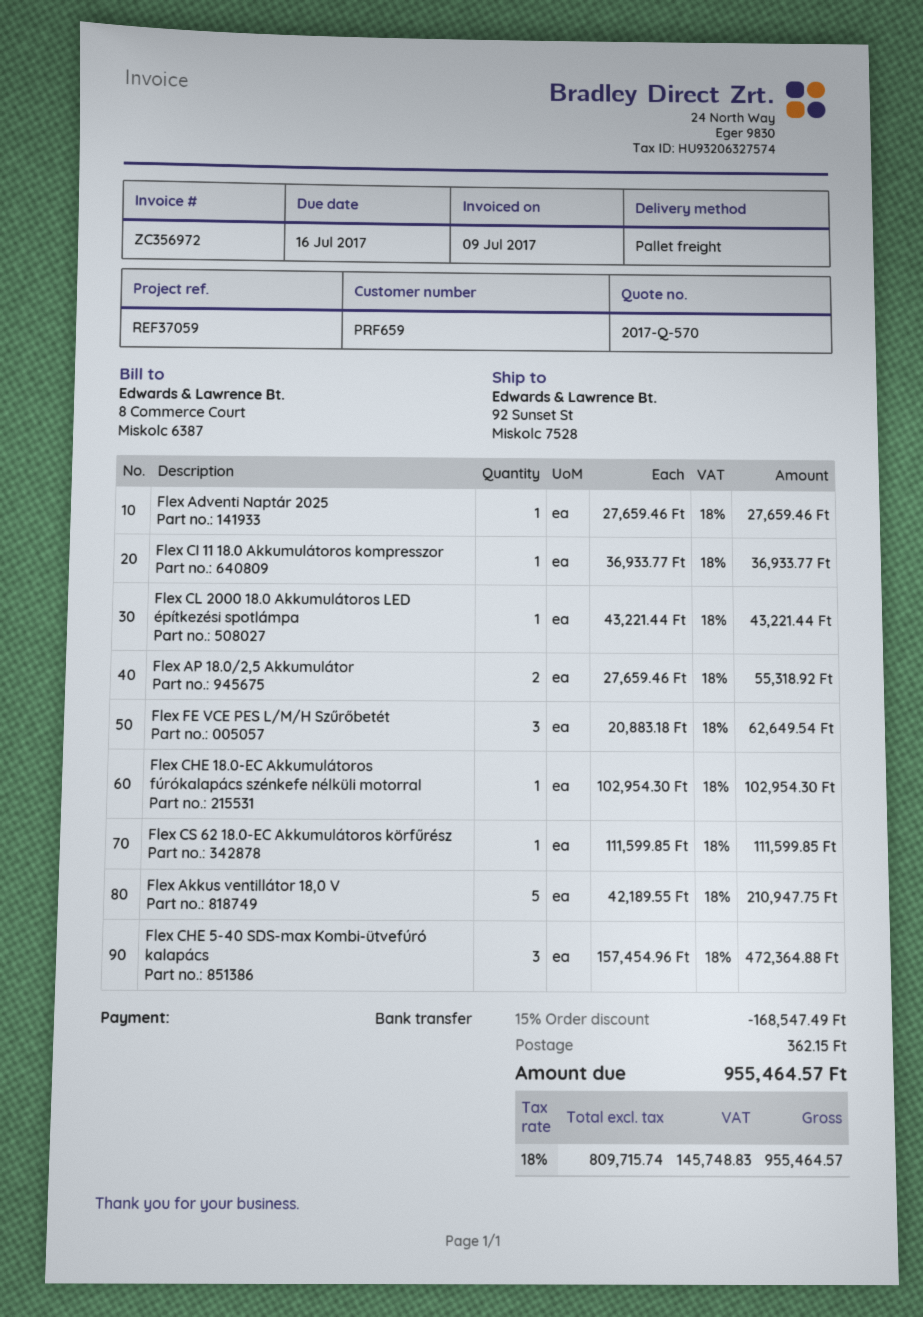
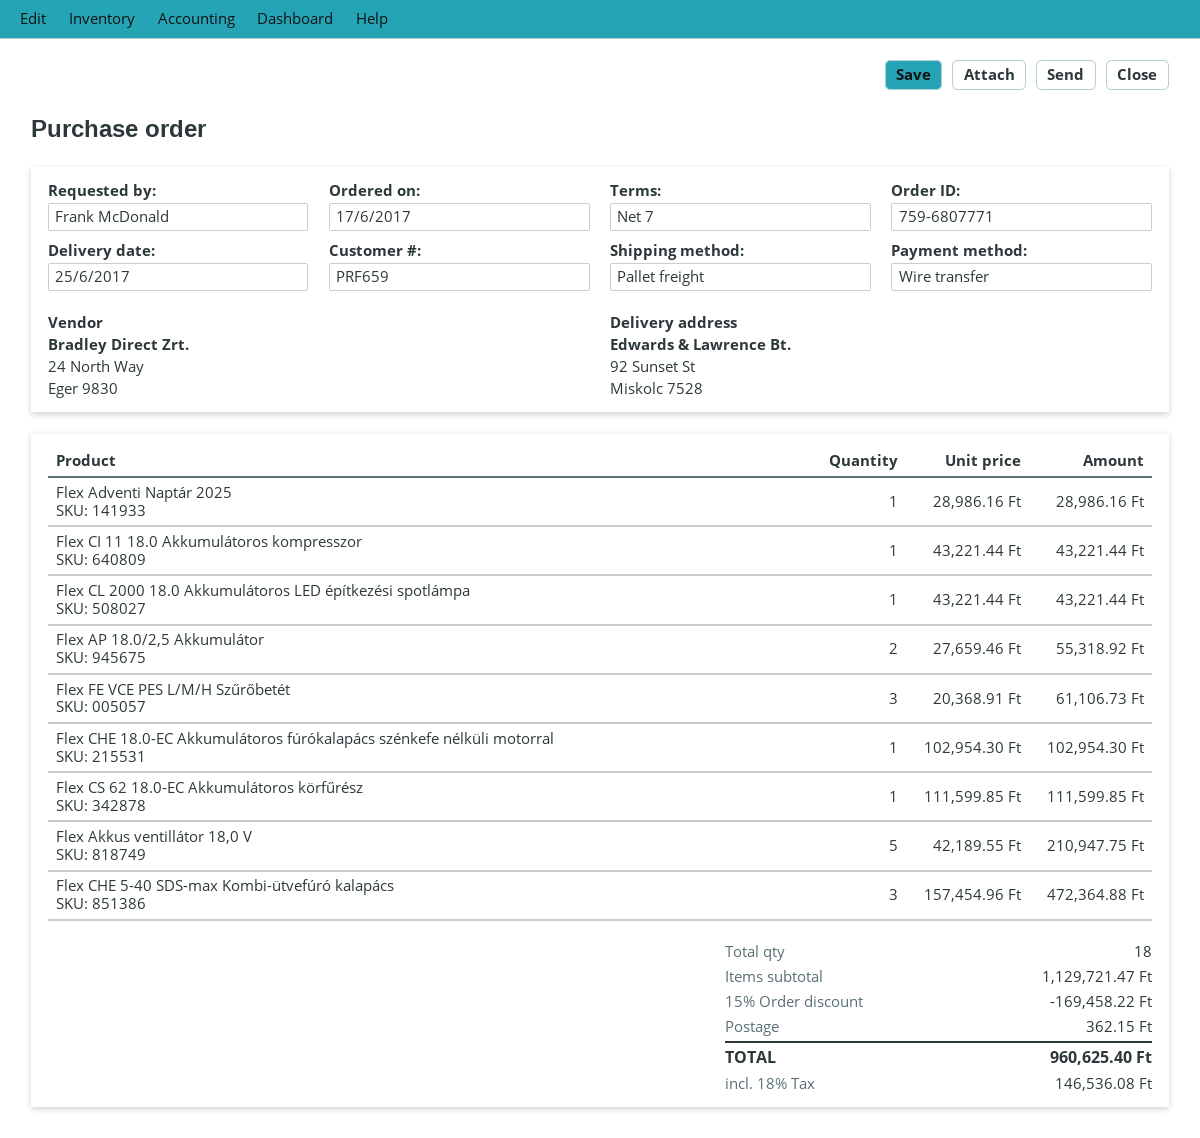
Flex Adventi Naptár 2025: 1 x 27659.46 = 27659.46 -> 1 x 28986.16 = 28986.16
Flex CI 11 18.0 Akkumulátoros kompresszor: 1 x 36933.77 = 36933.77 -> 1 x 43221.44 = 43221.44
Flex FE VCE PES L/M/H Szűrőbetét: 3 x 20883.18 = 62649.54 -> 3 x 20368.91 = 61106.73
discount: 15% = 168547.49 -> 15% = 169458.22
tax: 18% = 145748.83 -> 18% = 146536.08
total: 955464.57 -> 960625.40

